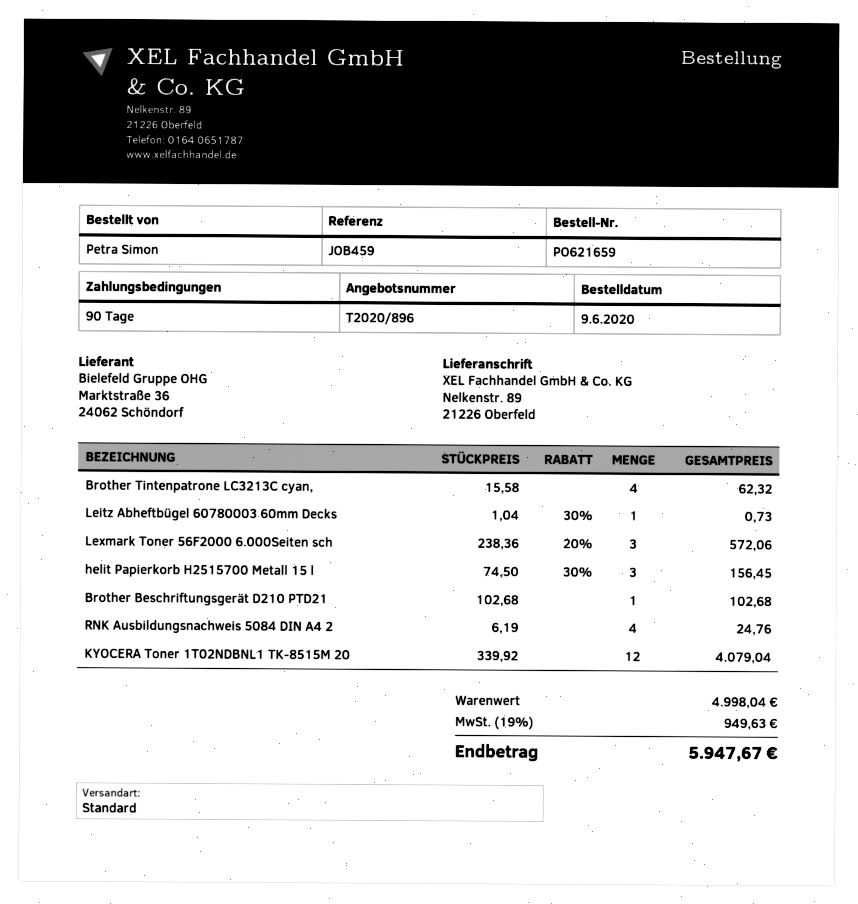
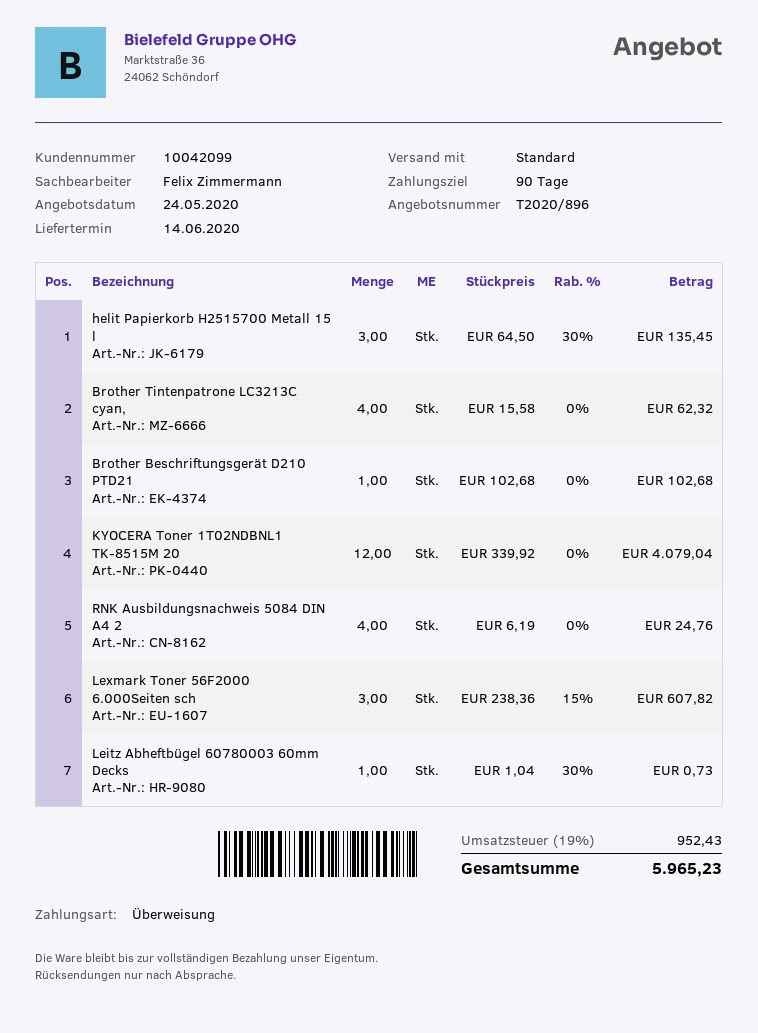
Lexmark Toner 56F2000 6.000Seiten sch: 3 x 238.36 - 20% = 572.06 -> 3 x 238.36 - 15% = 607.82
helit Papierkorb H2515700 Metall 15 l: 3 x 74.50 - 30% = 156.45 -> 3 x 64.50 - 30% = 135.45
tax: 19% = 949.63 -> 19% = 952.43
total: 5947.67 -> 5965.23

